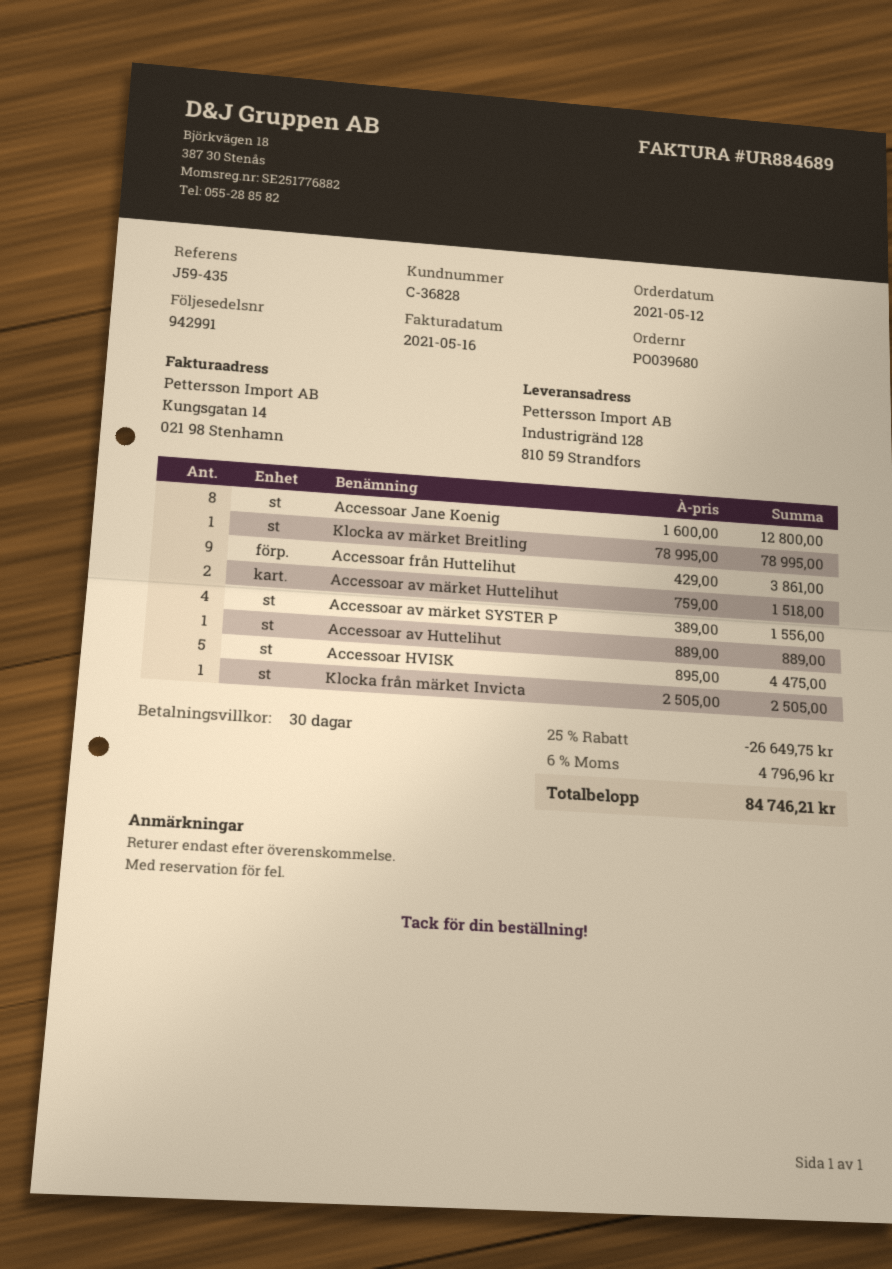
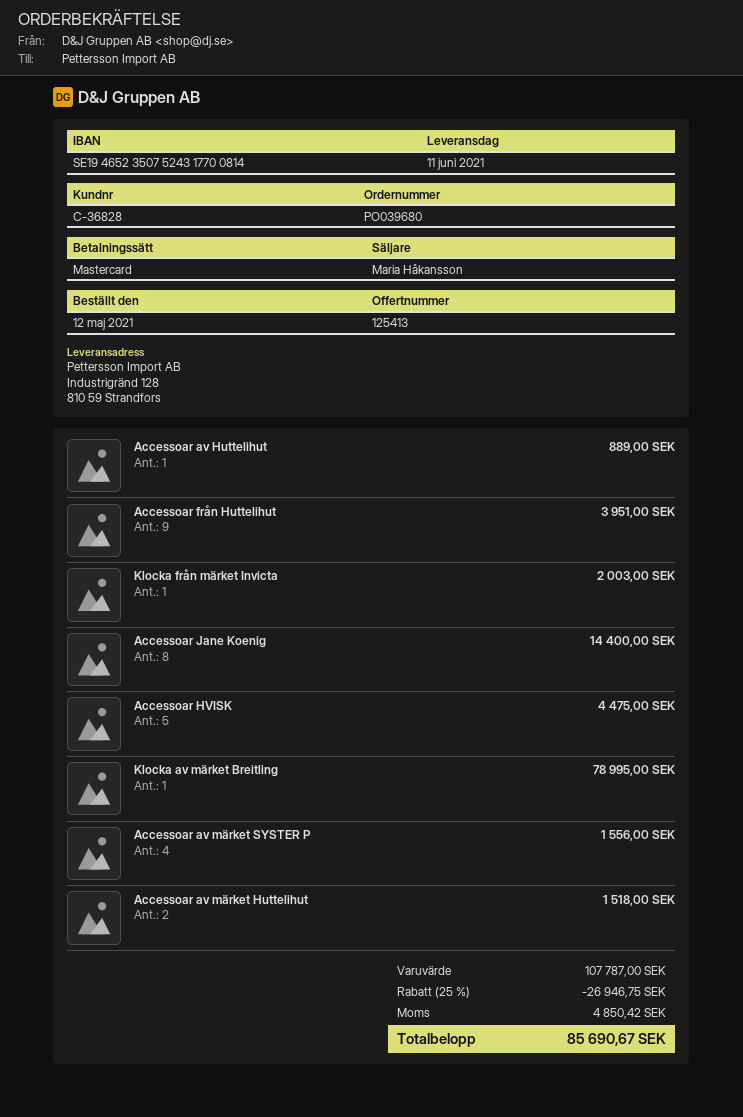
Accessoar Jane Koenig: 8 for 12800.00 -> 8 for 14400.00
Accessoar från Huttelihut: 9 for 3861.00 -> 9 for 3951.00
Klocka från märket Invicta: 1 for 2505.00 -> 1 for 2003.00
discount: 25% = 26649.75 -> 25% = 26946.75
tax: 4796.96 -> 4850.42
total: 84746.21 -> 85690.67

